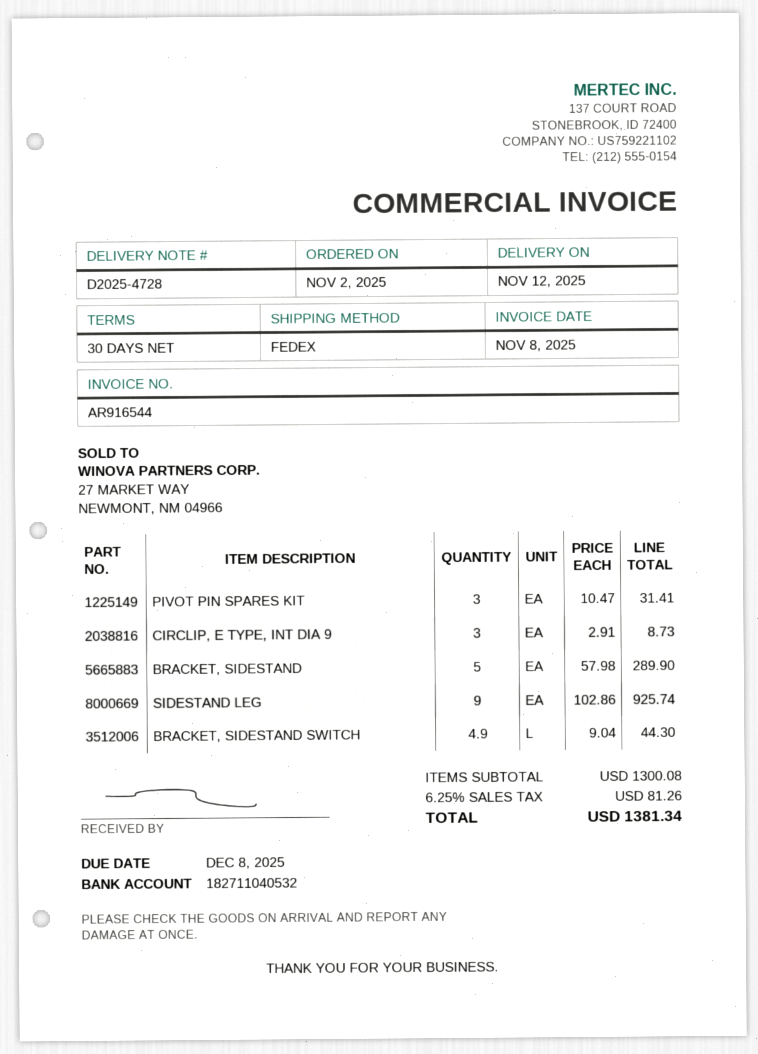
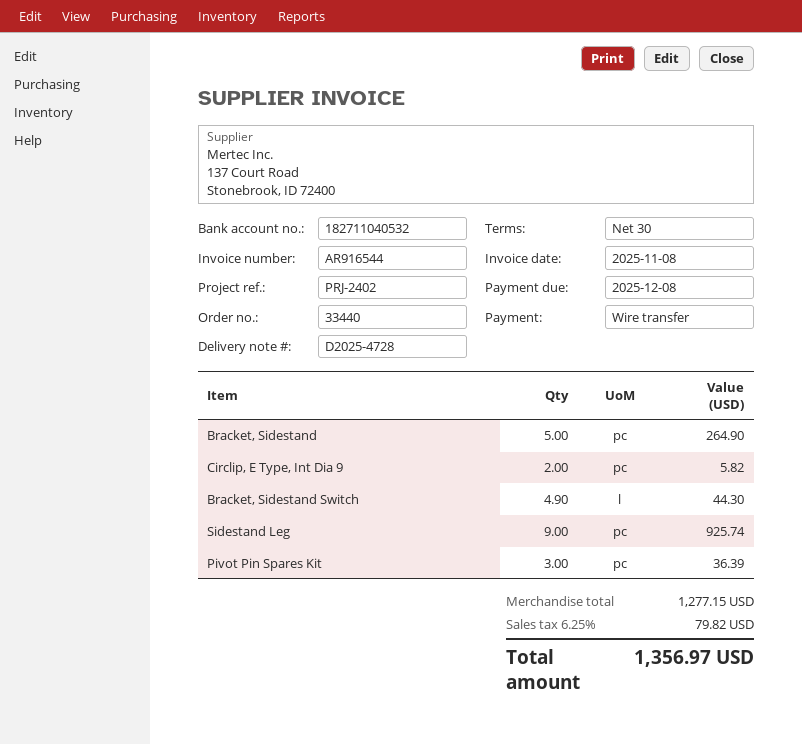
PIVOT PIN SPARES KIT: 3 for 31.41 -> 3 for 36.39
CIRCLIP, E TYPE, INT DIA 9: 3 for 8.73 -> 2 for 5.82
BRACKET, SIDESTAND: 5 for 289.90 -> 5 for 264.90
subtotal: 1300.08 -> 1277.15
tax: 6.25% = 81.26 -> 6.25% = 79.82
total: 1381.34 -> 1356.97

